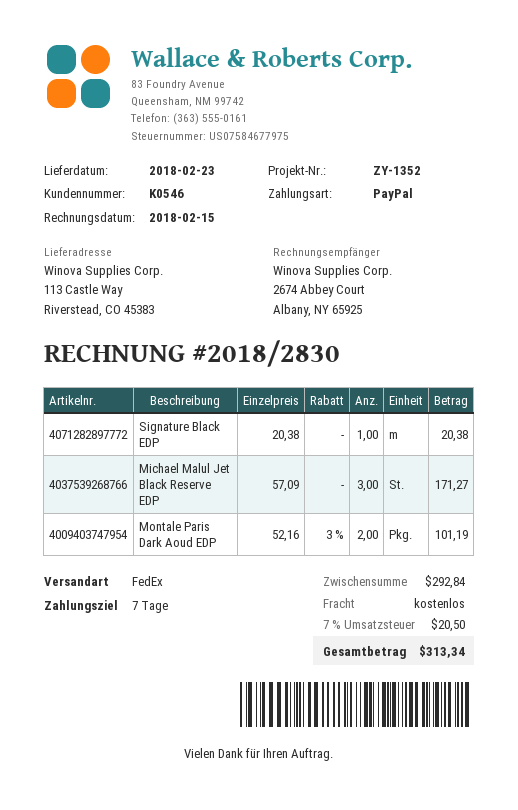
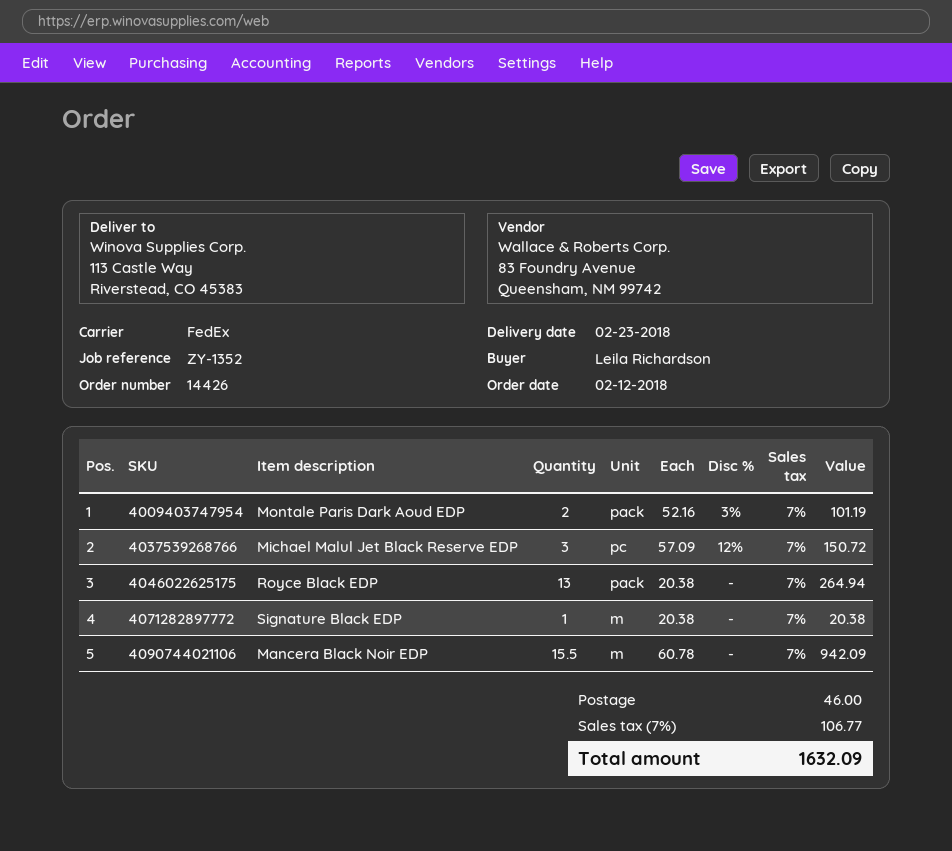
Michael Malul Jet Black Reserve EDP: 3 x 57.09 = 171.27 -> 3 x 57.09 - 12% = 150.72
Royce Black EDP: none -> 13 x 20.38 = 264.94
Mancera Black Noir EDP: none -> 15.5 x 60.78 = 942.09
shipping: 0.00 -> 46.00
tax: 7% = 20.50 -> 7% = 106.77
total: 313.34 -> 1632.09

